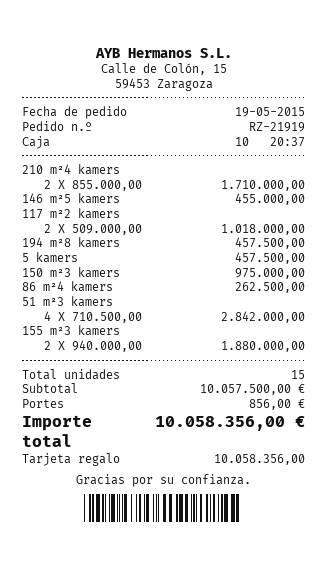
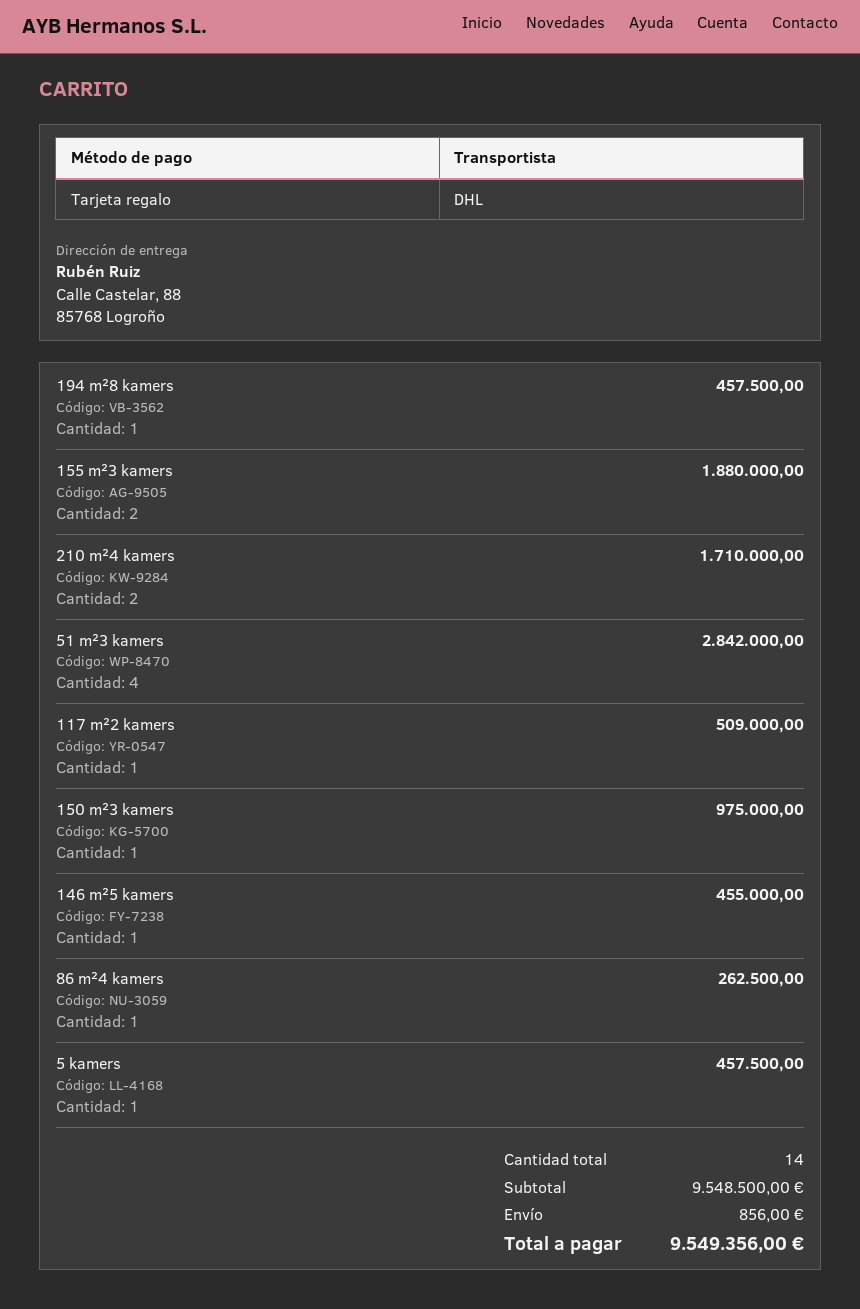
117 m²2 kamers: 2 for 1018000.00 -> 1 for 509000.00
total quantity: 15 -> 14
subtotal: 10057500.00 -> 9548500.00
total: 10058356.00 -> 9549356.00

